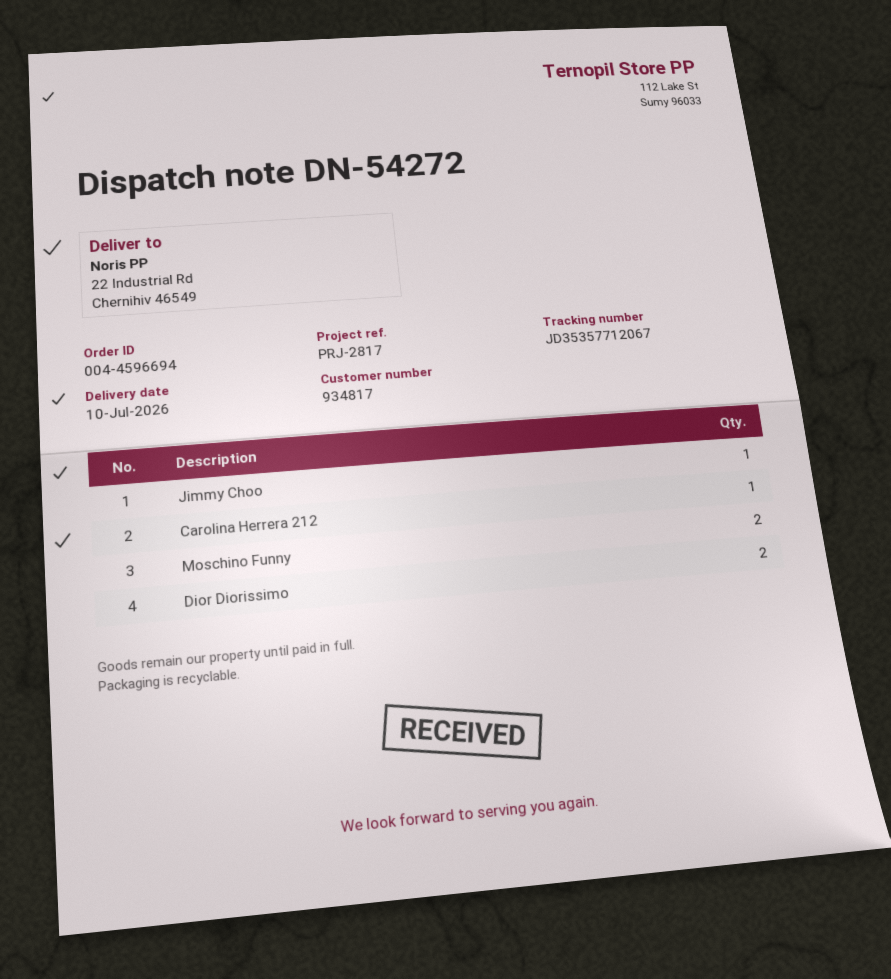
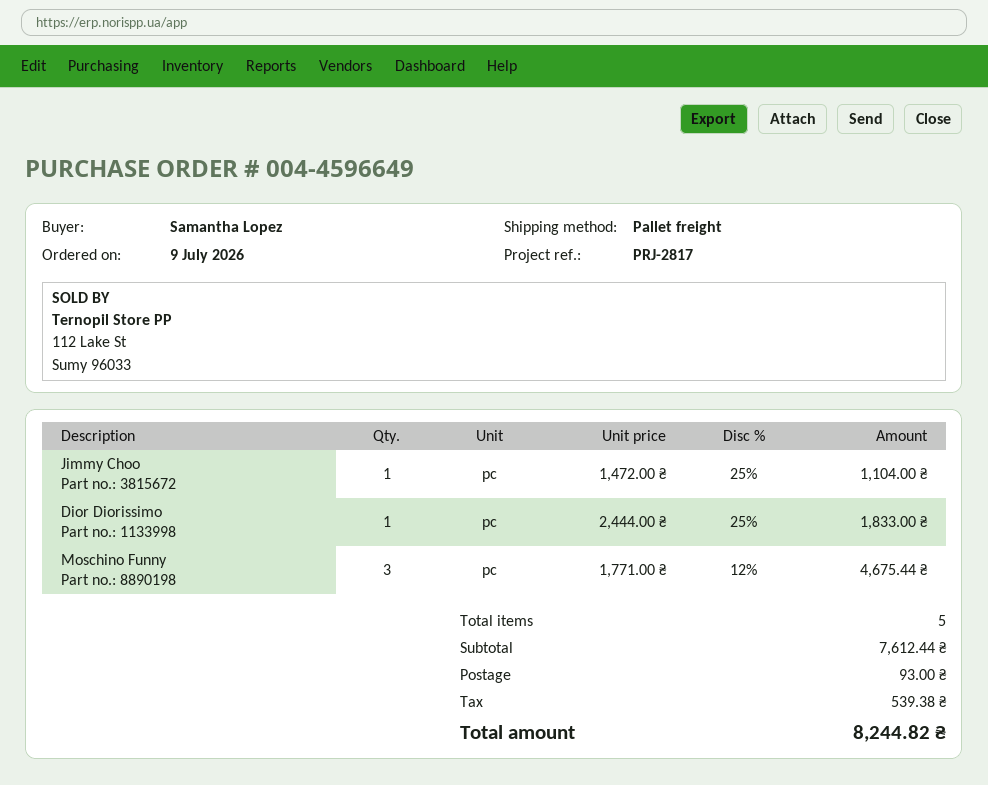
order number: 004-4596694 -> 004-4596649
Carolina Herrera 212: 1 -> none
Moschino Funny: 2 -> 3
Dior Diorissimo: 2 -> 1

